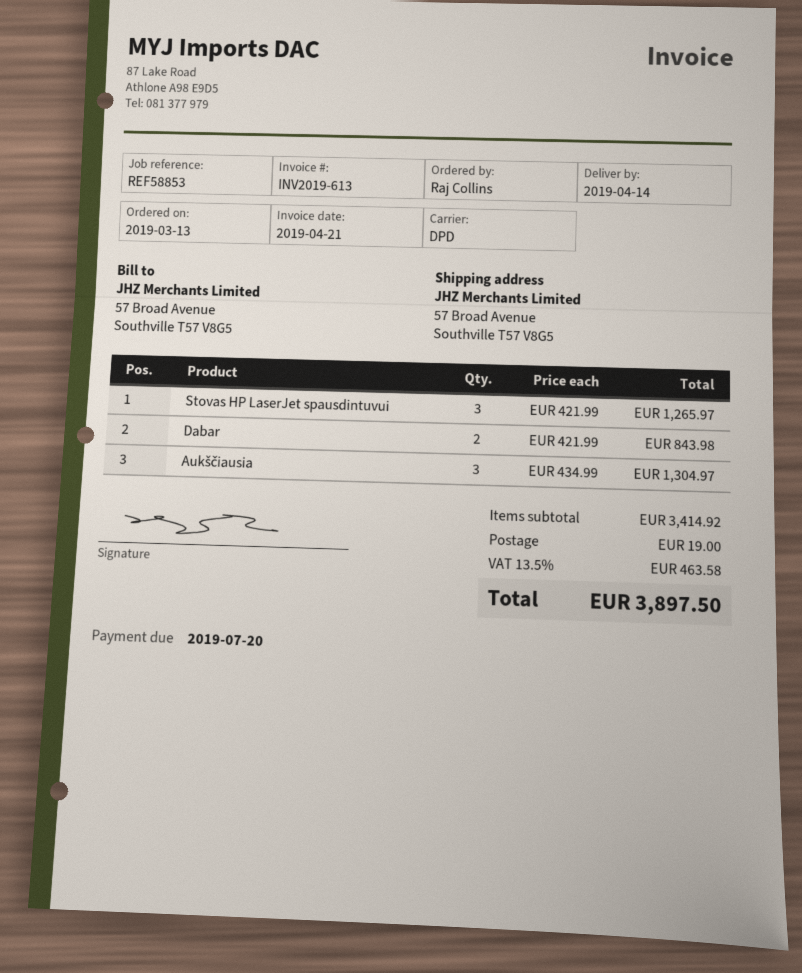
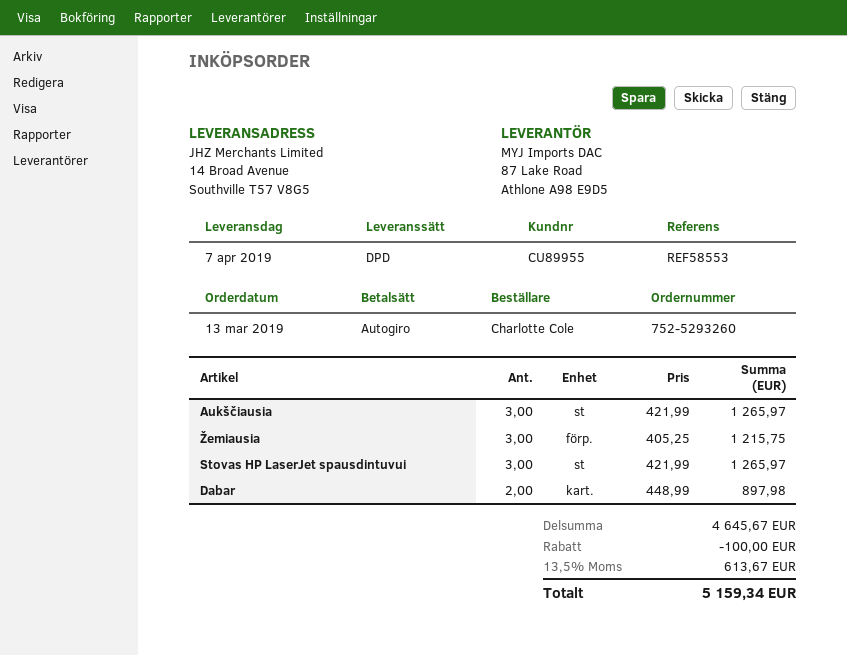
delivery date: 2019-04-14 -> 2019-04-07
reference: REF58853 -> REF58553
ordered by: Raj Collins -> Charlotte Cole
ship to: 57 Broad Avenue, Southville T57 V8G5 -> 14 Broad Avenue, Southville T57 V8G5
Dabar: 2 x 421.99 = 843.98 -> 2 x 448.99 = 897.98
Aukščiausia: 3 x 434.99 = 1304.97 -> 3 x 421.99 = 1265.97
Žemiausia: none -> 3 x 405.25 = 1215.75
subtotal: 3414.92 -> 4645.67
discount: none -> 100.00
shipping: 19.00 -> none
tax: 13.5% = 463.58 -> 13.5% = 613.67
total: 3897.50 -> 5159.34

